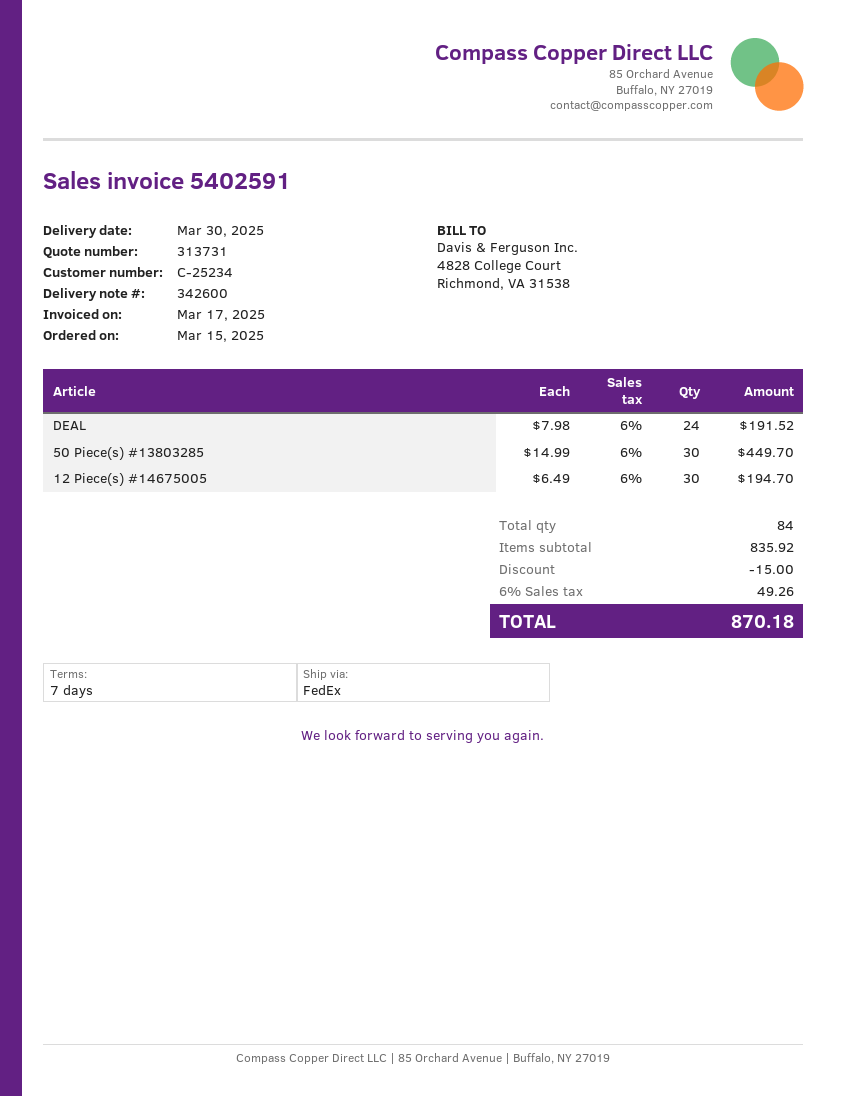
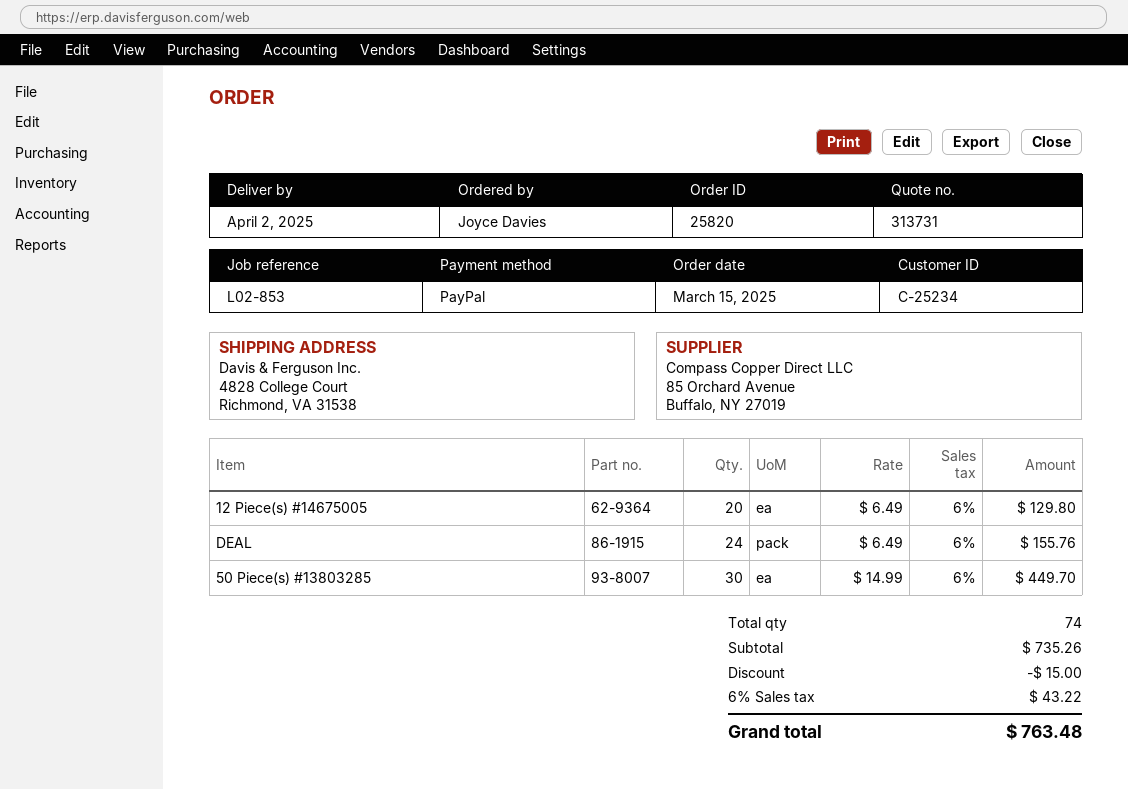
delivery date: 2025-03-30 -> 2025-04-02
DEAL: 24 x 7.98 = 191.52 -> 24 x 6.49 = 155.76
12 Piece(s) #14675005: 30 x 6.49 = 194.70 -> 20 x 6.49 = 129.80
total quantity: 84 -> 74
subtotal: 835.92 -> 735.26
tax: 6% = 49.26 -> 6% = 43.22
total: 870.18 -> 763.48

